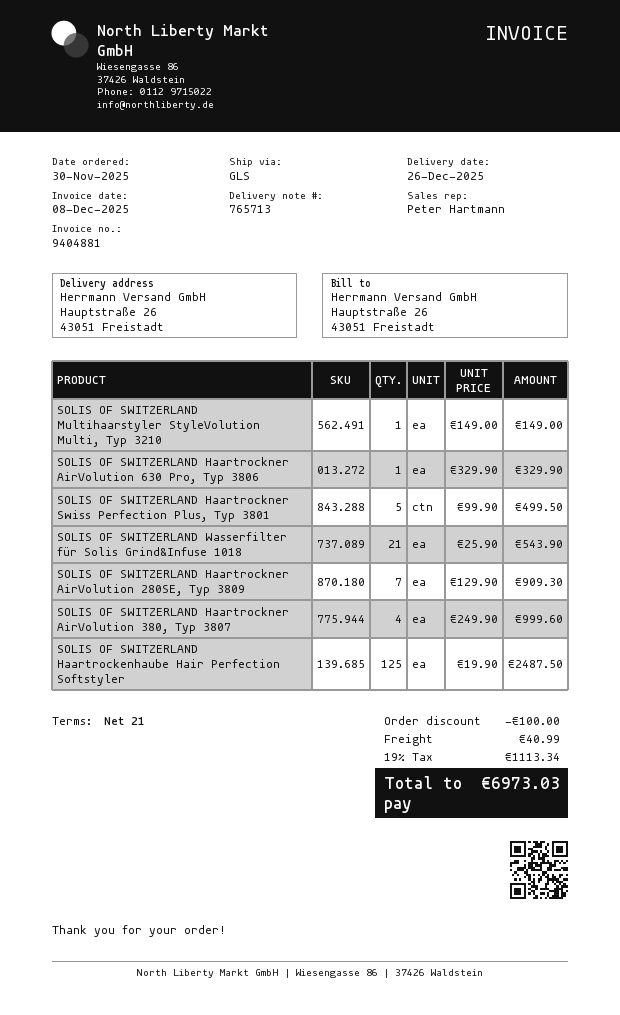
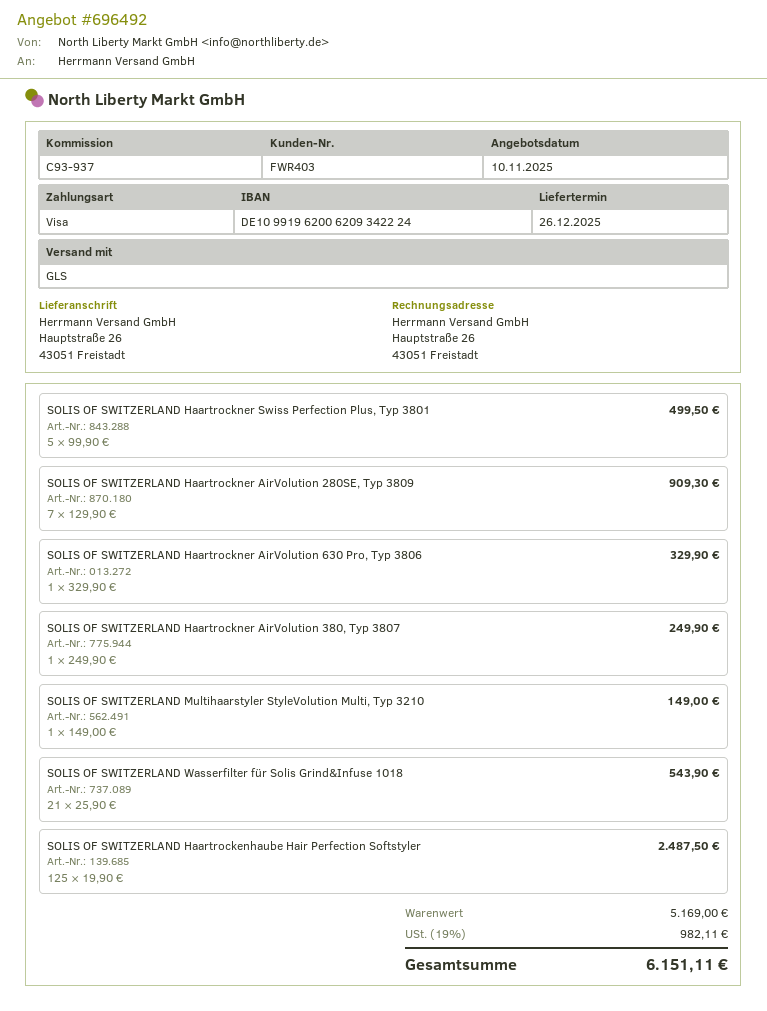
SOLIS OF SWITZERLAND Haartrockner AirVolution 380, Typ 3807: 4 x 249.90 = 999.60 -> 1 x 249.90 = 249.90
discount: 100.00 -> none
shipping: 40.99 -> none
tax: 19% = 1113.34 -> 19% = 982.11
total: 6973.03 -> 6151.11

